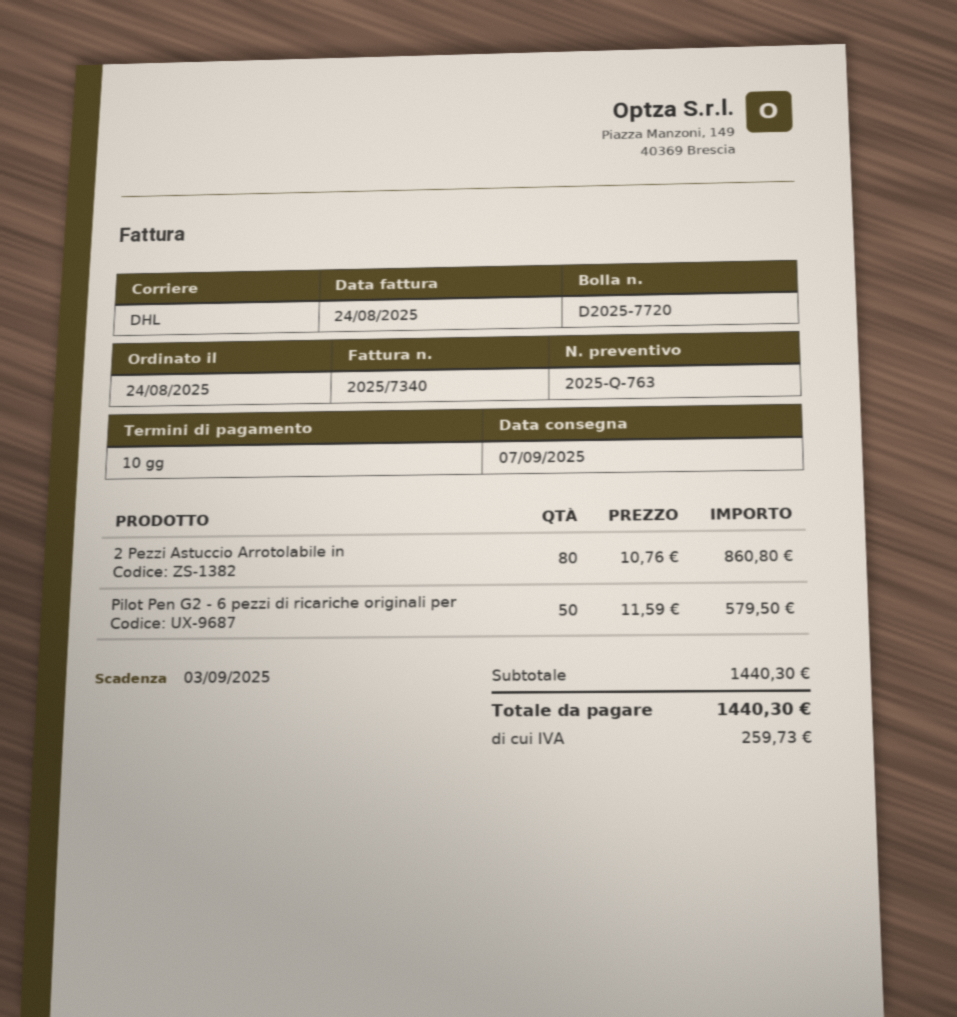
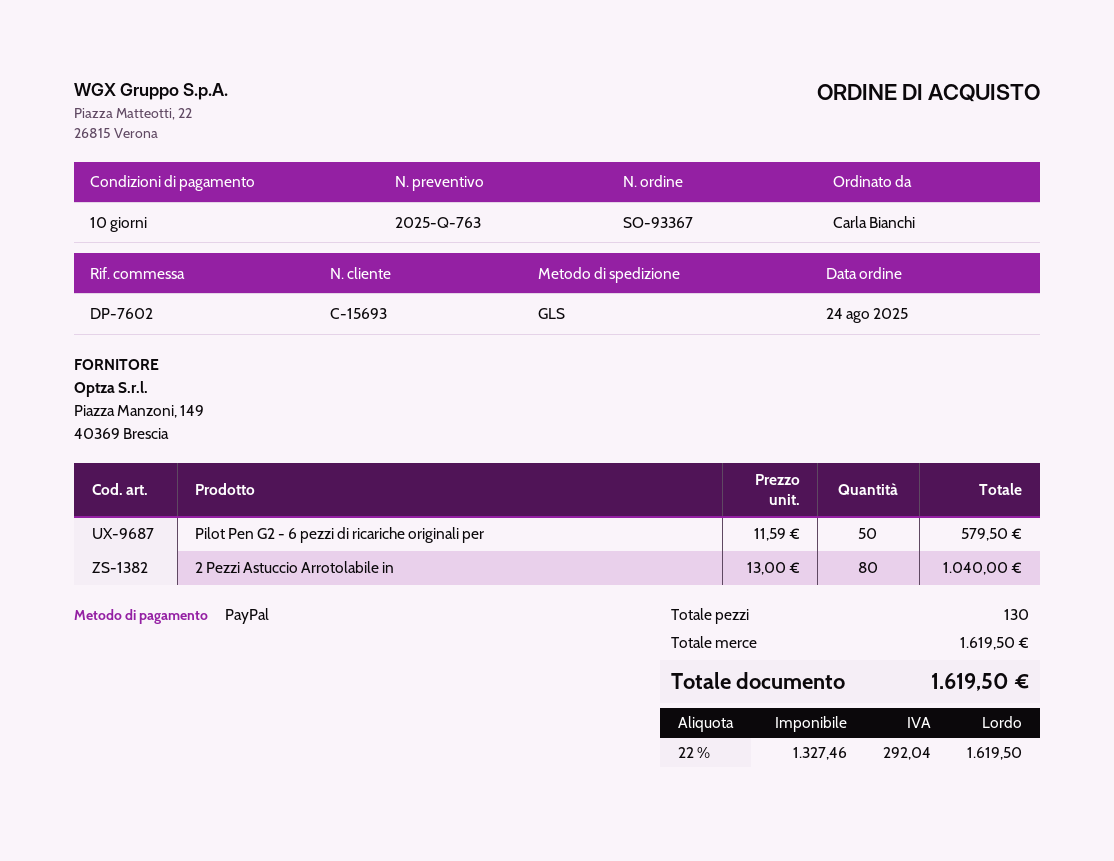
shipping method: DHL -> GLS
2 Pezzi Astuccio Arrotolabile in: 80 x 10.76 = 860.80 -> 80 x 13.00 = 1040.00
subtotal: 1440.30 -> 1619.50
tax: 259.73 -> 292.04
total: 1440.30 -> 1619.50

